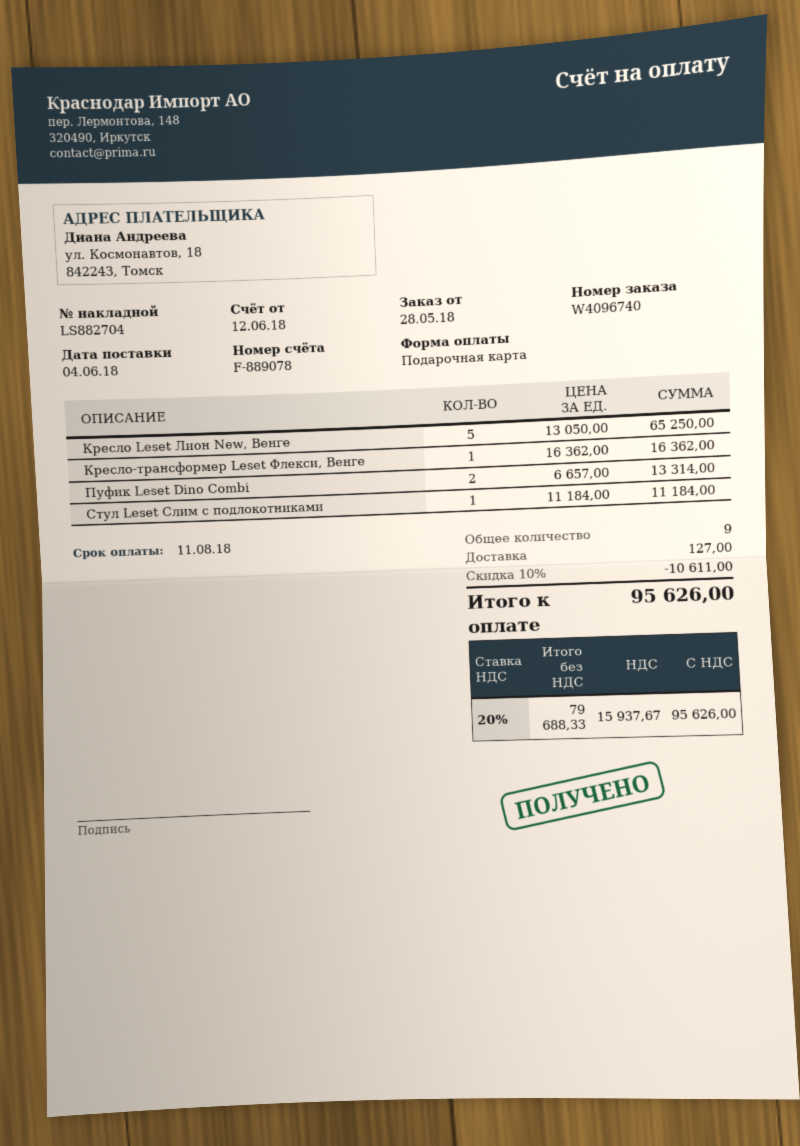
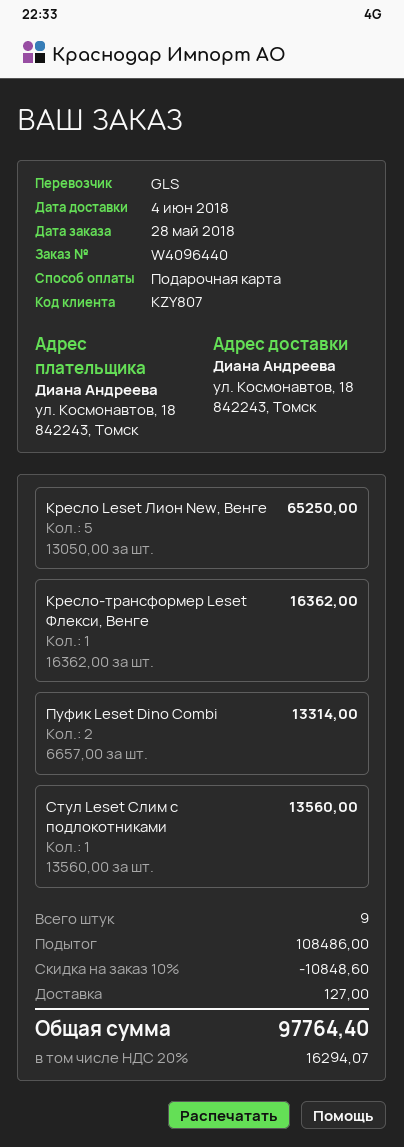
order number: W4096740 -> W4096440
Стул Leset Слим с подлокотниками: 1 x 11184.00 = 11184.00 -> 1 x 13560.00 = 13560.00
discount: 10% = 10611.00 -> 10% = 10848.60
tax: 20% = 15937.67 -> 20% = 16294.07
total: 95626.00 -> 97764.40

